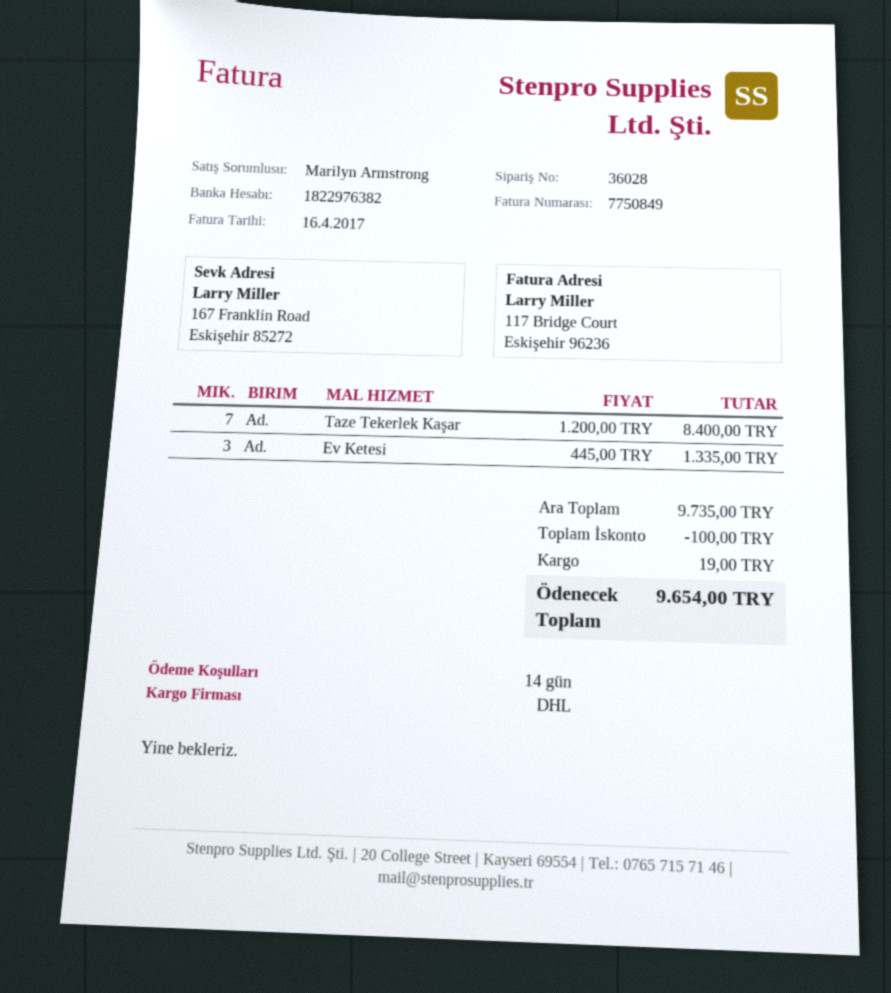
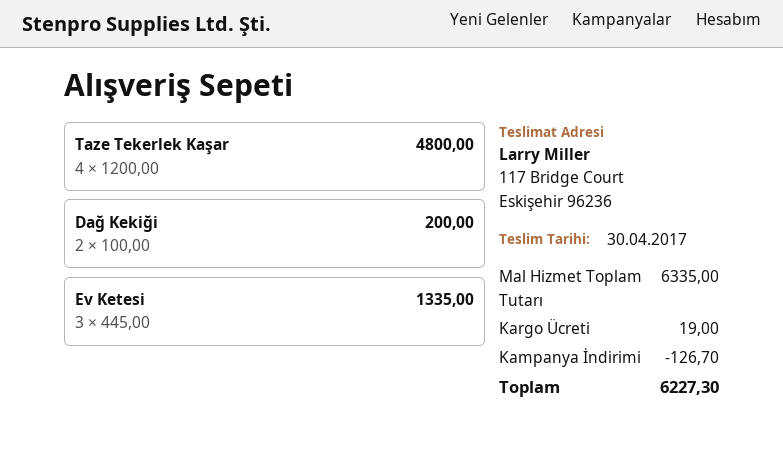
ship to: 167 Franklin Road, Eskişehir 85272 -> 117 Bridge Court, Eskişehir 96236
Taze Tekerlek Kaşar: 7 x 1200.00 = 8400.00 -> 4 x 1200.00 = 4800.00
Dağ Kekiği: none -> 2 x 100.00 = 200.00
subtotal: 9735.00 -> 6335.00
discount: 100.00 -> 126.70
total: 9654.00 -> 6227.30

